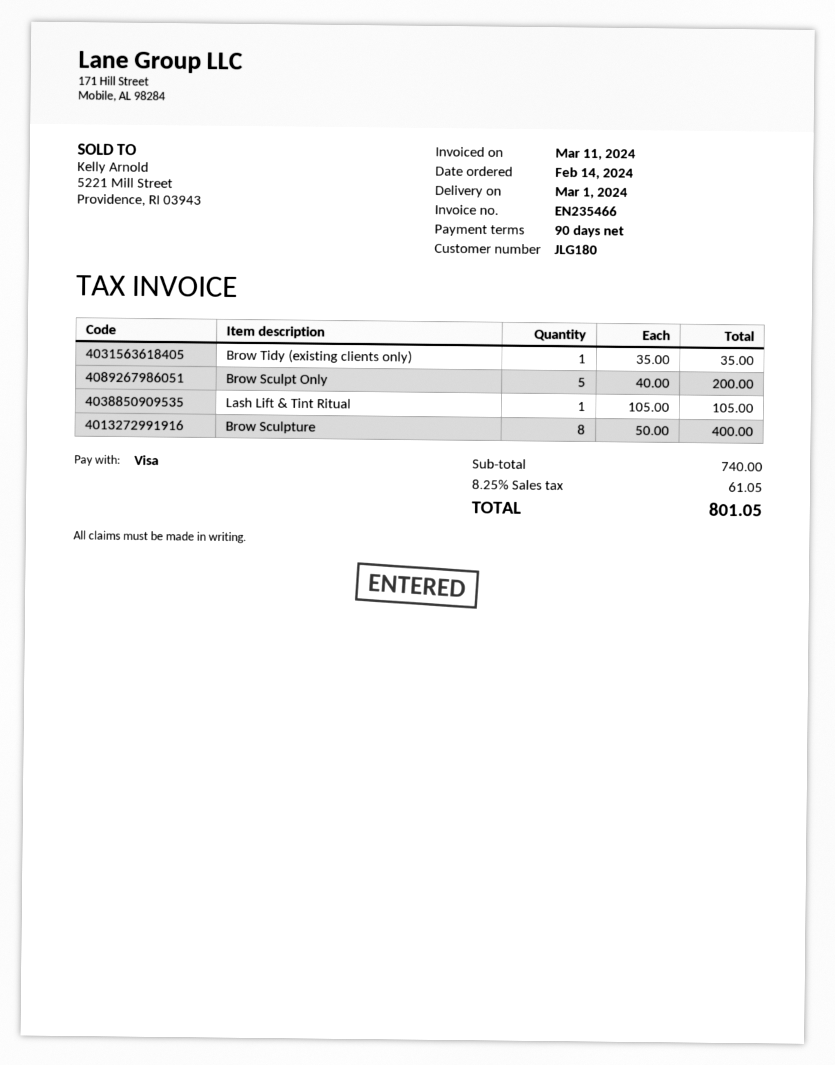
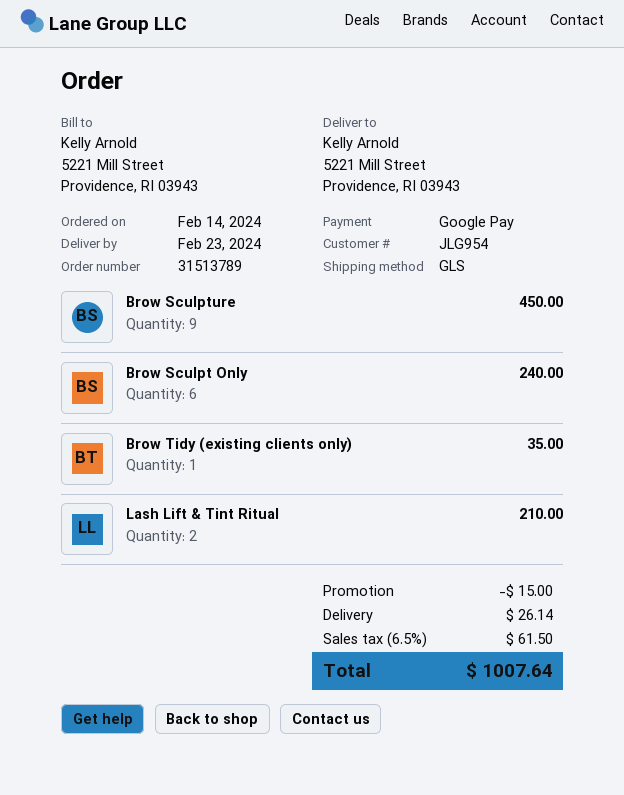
delivery date: 2024-03-01 -> 2024-02-23
customer number: JLG180 -> JLG954
payment method: Visa -> Google Pay
Brow Sculpt Only: 5 for 200.00 -> 6 for 240.00
Lash Lift & Tint Ritual: 1 for 105.00 -> 2 for 210.00
Brow Sculpture: 8 for 400.00 -> 9 for 450.00
discount: none -> 15.00
shipping: none -> 26.14
tax: 8.25% = 61.05 -> 6.5% = 61.50
total: 801.05 -> 1007.64

